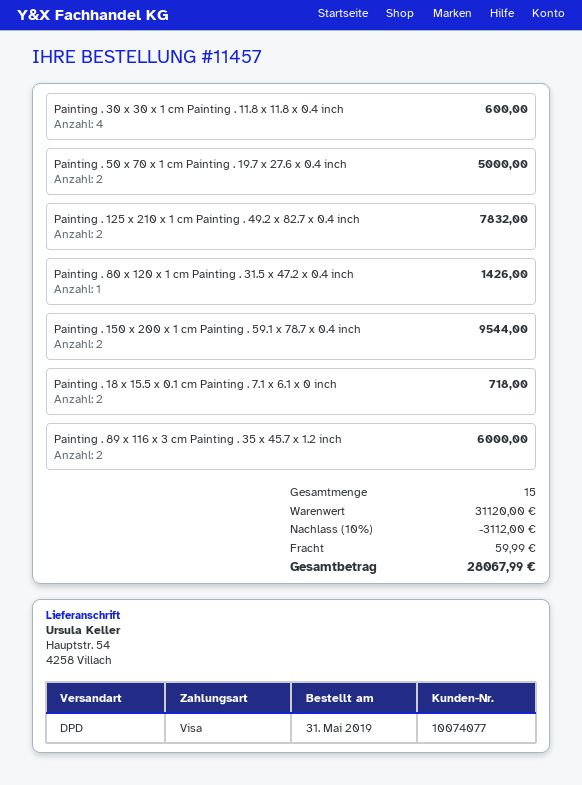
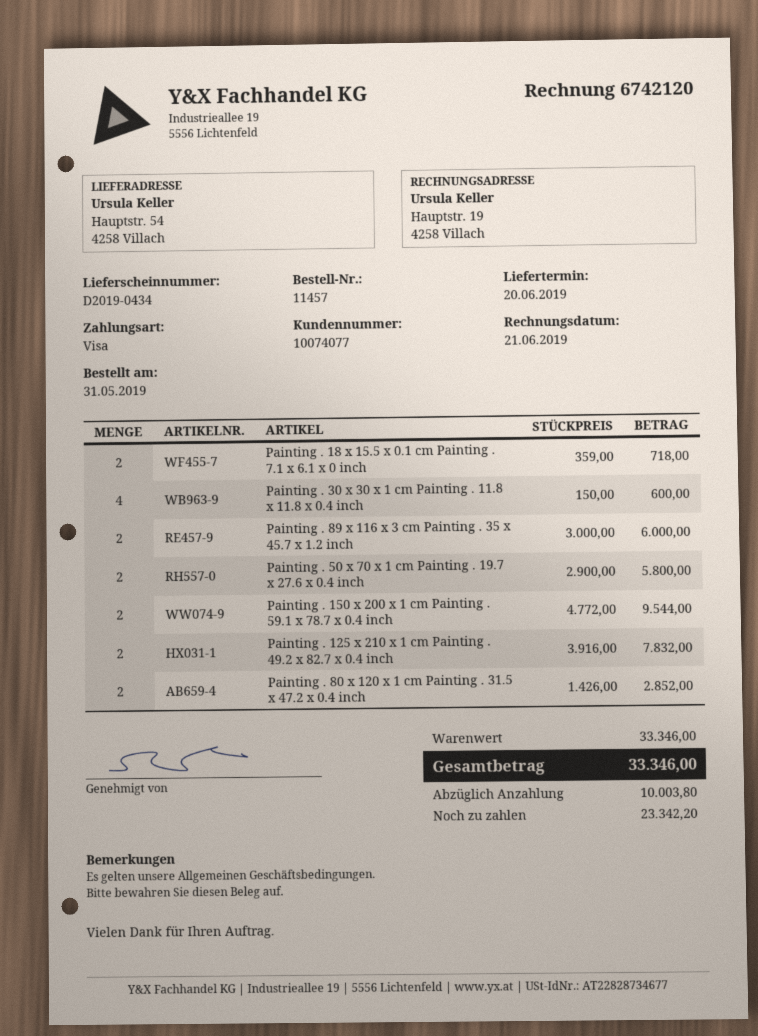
Painting . 50 x 70 x 1 cm Painting . 19.7 x 27.6 x 0.4 inch: 2 for 5000.00 -> 2 for 5800.00
Painting . 80 x 120 x 1 cm Painting . 31.5 x 47.2 x 0.4 inch: 1 for 1426.00 -> 2 for 2852.00
subtotal: 31120.00 -> 33346.00
discount: 10% = 3112.00 -> none
shipping: 59.99 -> none
total: 28067.99 -> 33346.00

